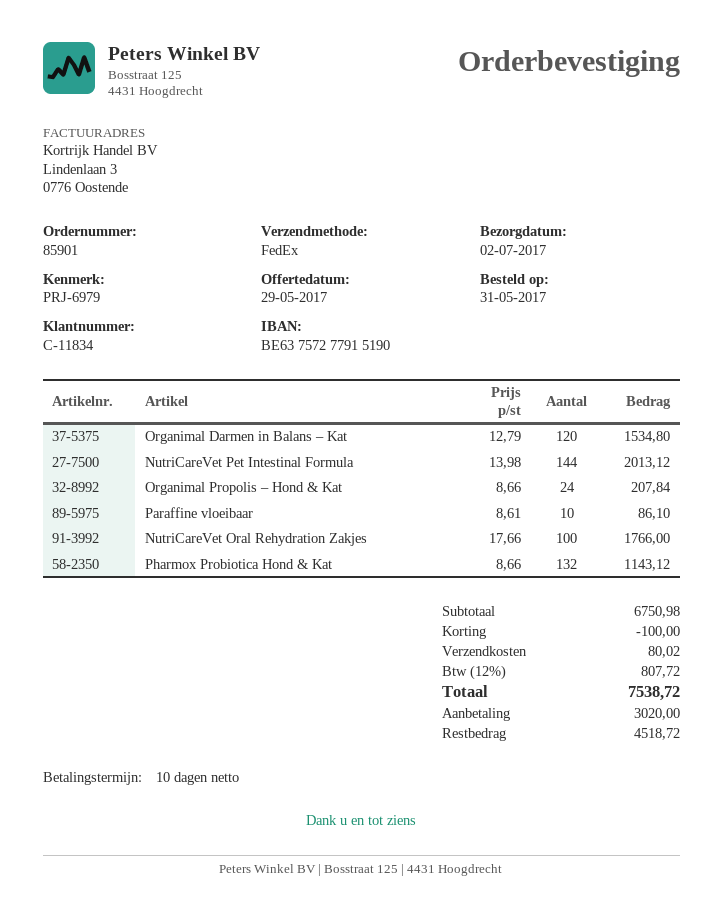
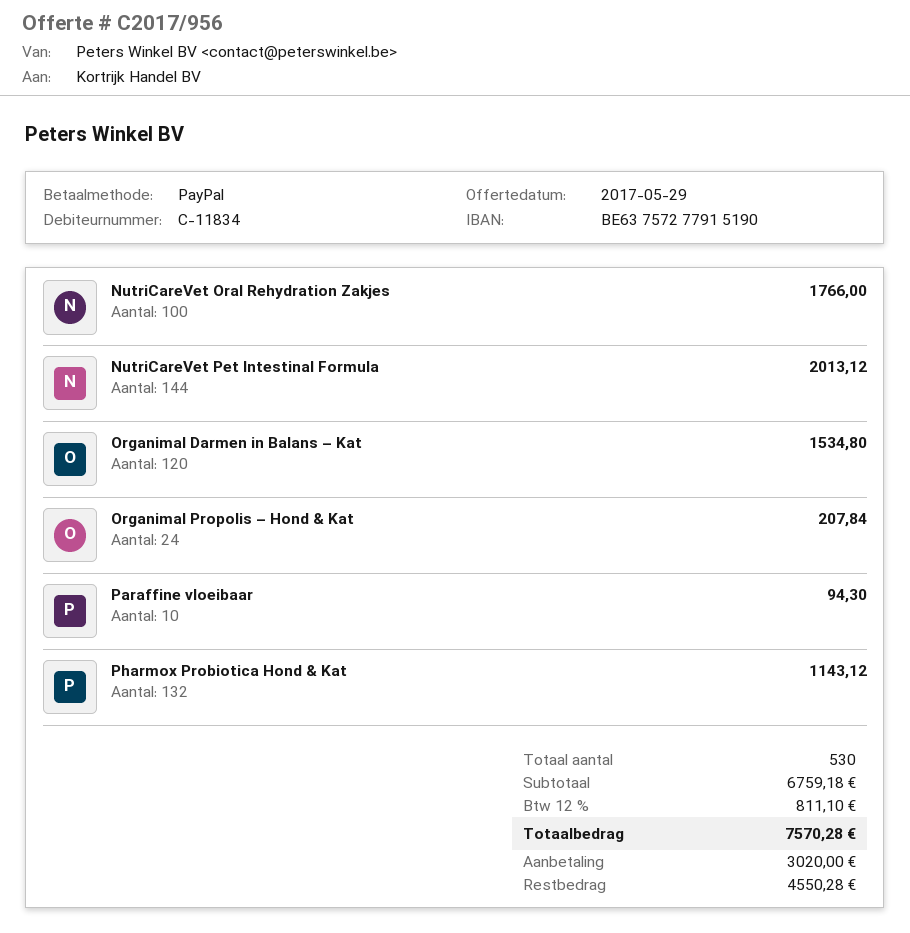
Paraffine vloeibaar: 10 for 86.10 -> 10 for 94.30
subtotal: 6750.98 -> 6759.18
discount: 100.00 -> none
shipping: 80.02 -> none
tax: 12% = 807.72 -> 12% = 811.10
total: 7538.72 -> 7570.28
balance: 4518.72 -> 4550.28

